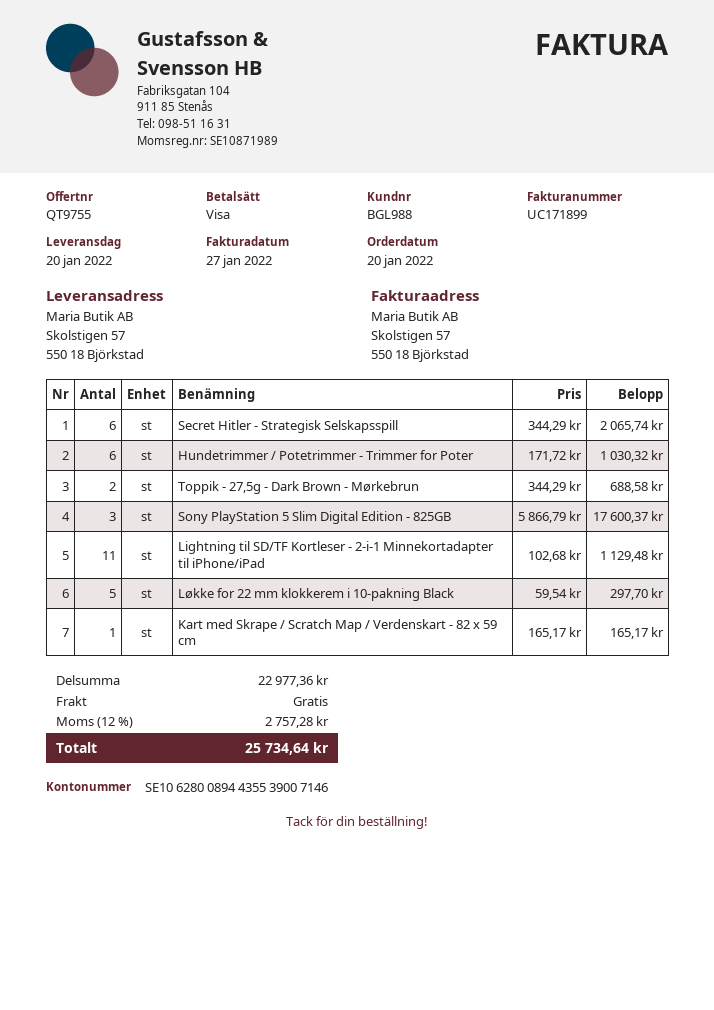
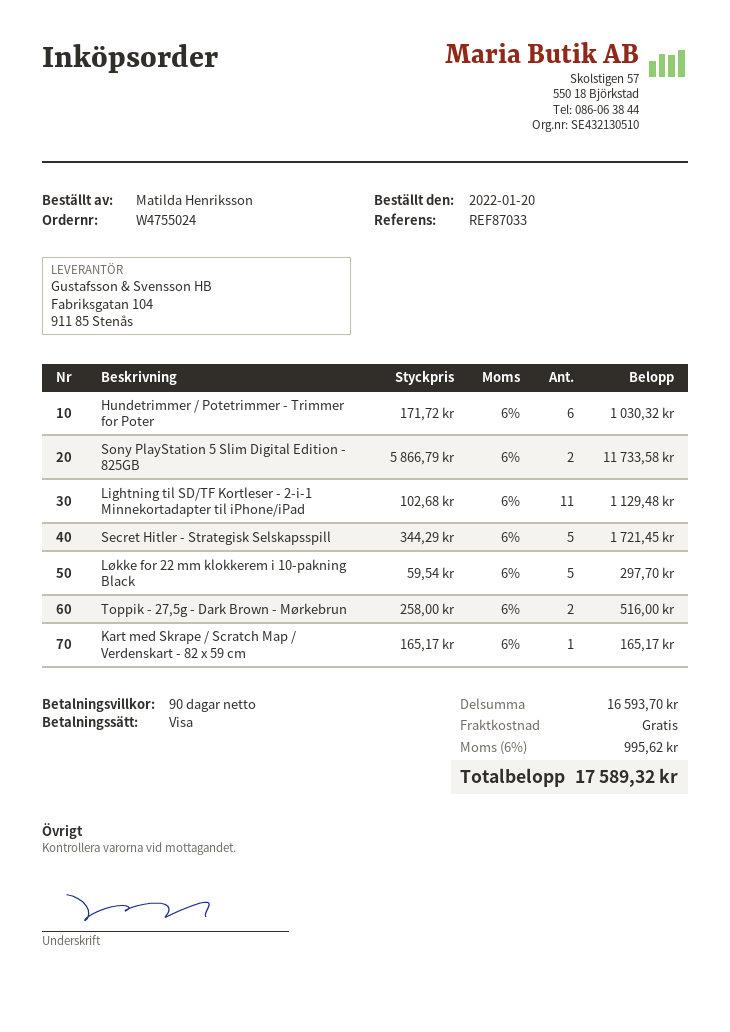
Secret Hitler - Strategisk Selskapsspill: 6 x 344.29 = 2065.74 -> 5 x 344.29 = 1721.45
Toppik - 27,5g - Dark Brown - Mørkebrun: 2 x 344.29 = 688.58 -> 2 x 258.00 = 516.00
Sony PlayStation 5 Slim Digital Edition - 825GB: 3 x 5866.79 = 17600.37 -> 2 x 5866.79 = 11733.58
subtotal: 22977.36 -> 16593.70
tax: 12% = 2757.28 -> 6% = 995.62
total: 25734.64 -> 17589.32

